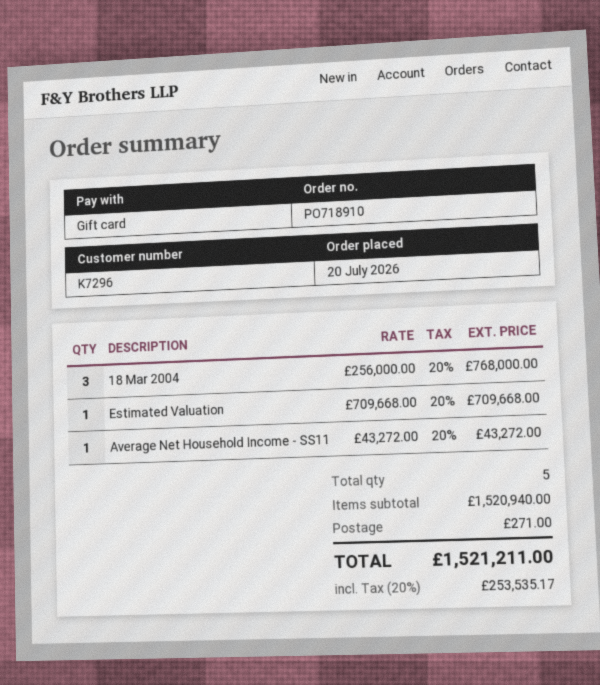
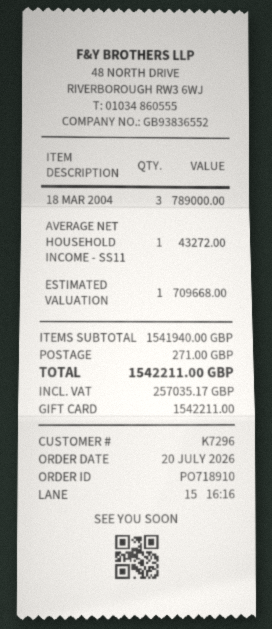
18 Mar 2004: 3 for 768000.00 -> 3 for 789000.00
subtotal: 1520940.00 -> 1541940.00
tax: 253535.17 -> 257035.17
total: 1521211.00 -> 1542211.00

